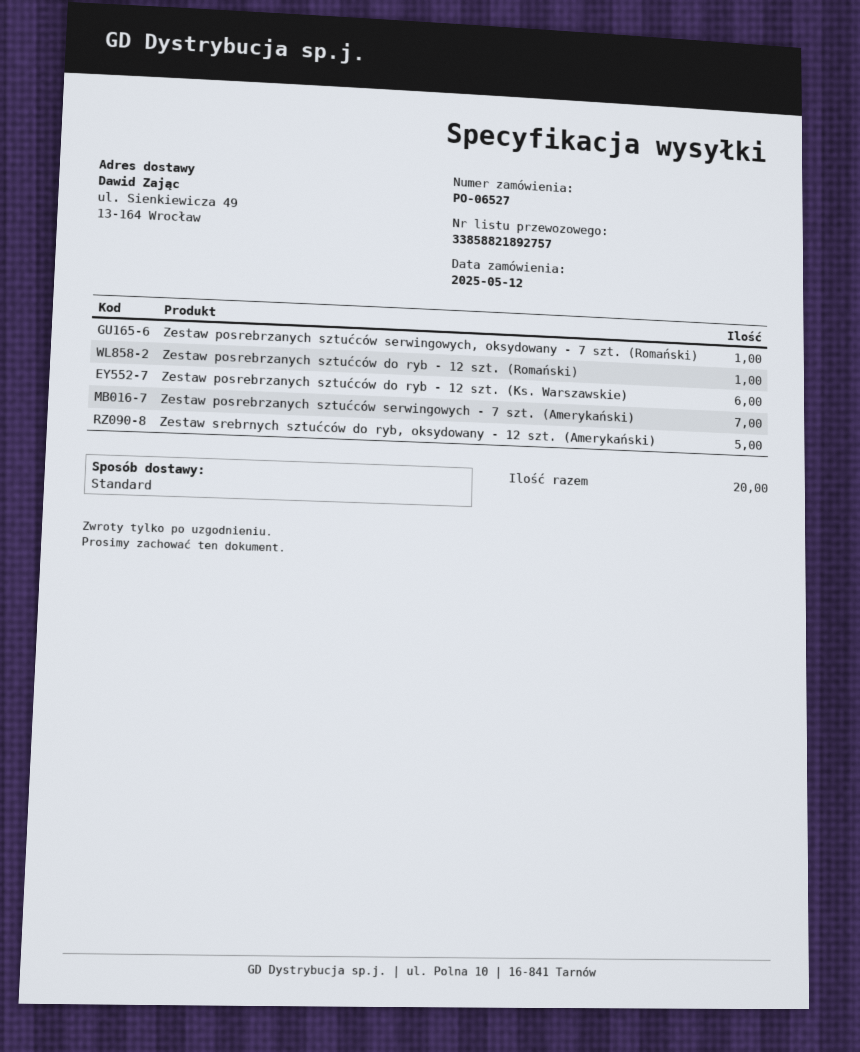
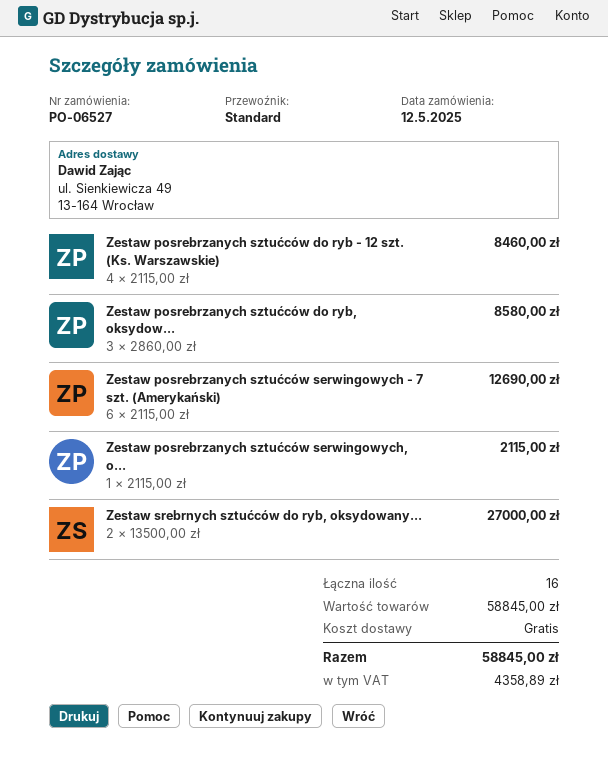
Zestaw posrebrzanych sztućców do ryb - 12 szt. (Romański): 1 -> none
Zestaw posrebrzanych sztućców do ryb - 12 szt. (Ks. Warszawskie): 6 -> 4
Zestaw posrebrzanych sztućców serwingowych - 7 szt. (Amerykański): 7 -> 6
Zestaw srebrnych sztućców do ryb, oksydowany - 12 szt. (Amerykański): 5 -> 2
Zestaw posrebrzanych sztućców do ryb, oksydow...: none -> 3
total quantity: 20 -> 16

